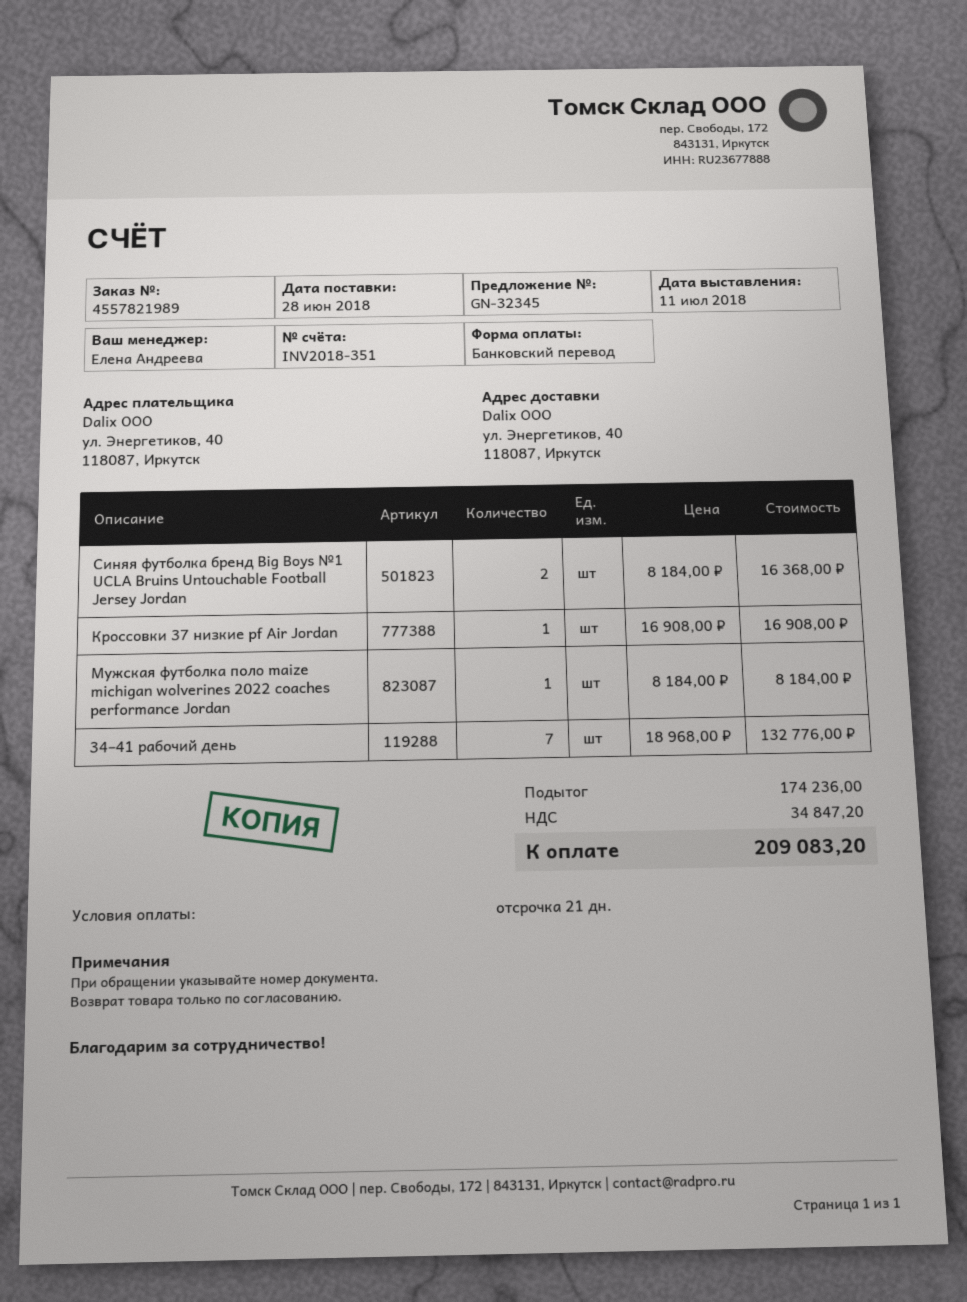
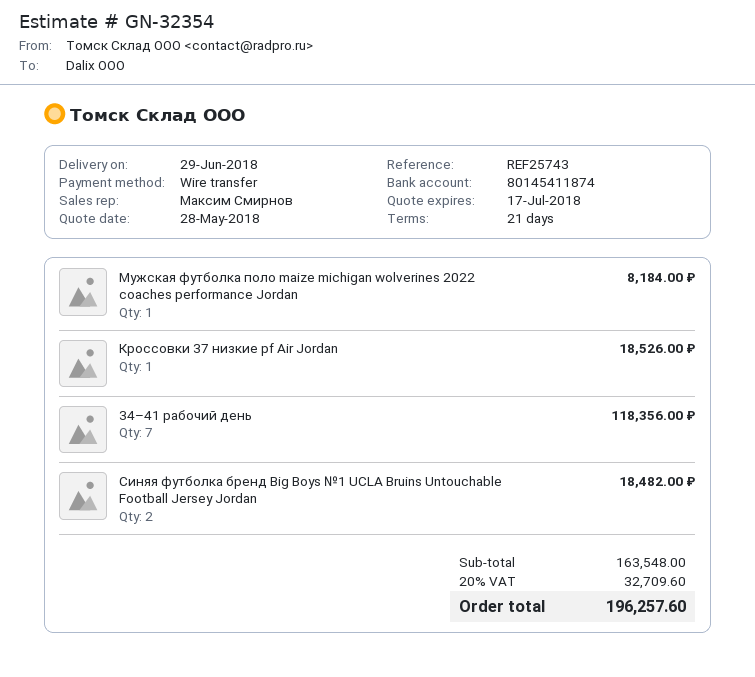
quote number: GN-32345 -> GN-32354
delivery date: 2018-06-28 -> 2018-06-29
sales rep: Елена Андреева -> Максим Смирнов
Синяя футболка бренд Big Boys №1 UCLA Bruins Untouchable Football Jersey Jordan: 2 for 16368.00 -> 2 for 18482.00
Кроссовки 37 низкие pf Air Jordan: 1 for 16908.00 -> 1 for 18526.00
34–41 рабочий день: 7 for 132776.00 -> 7 for 118356.00
subtotal: 174236.00 -> 163548.00
tax: 34847.20 -> 32709.60
total: 209083.20 -> 196257.60

